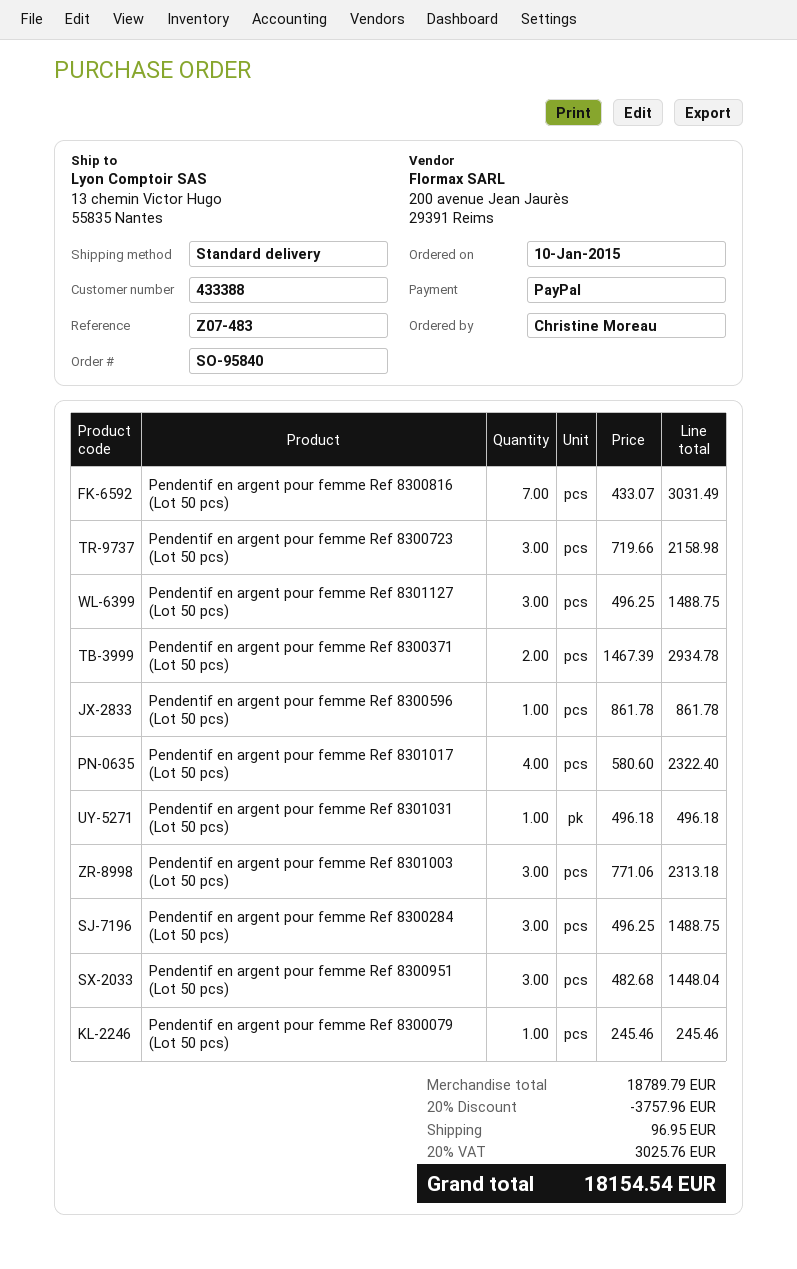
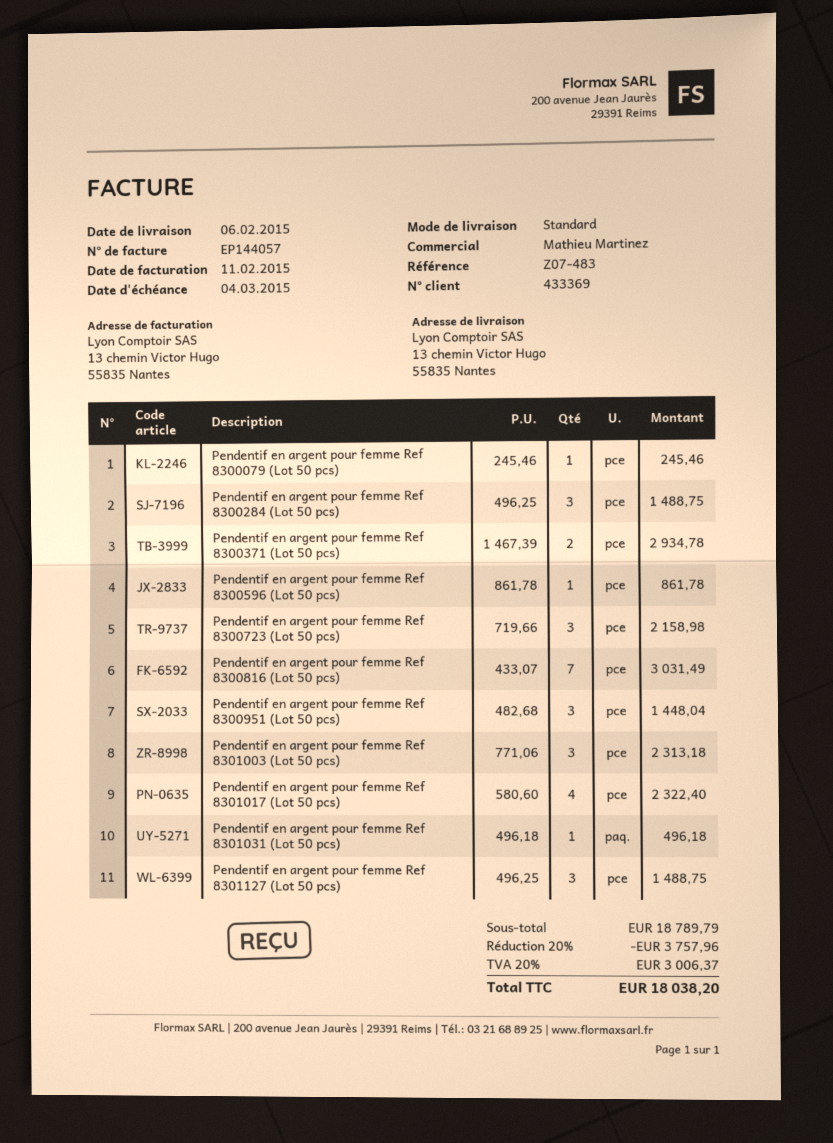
customer number: 433388 -> 433369
shipping: 96.95 -> none
tax: 20% = 3025.76 -> 20% = 3006.37
total: 18154.54 -> 18038.20

